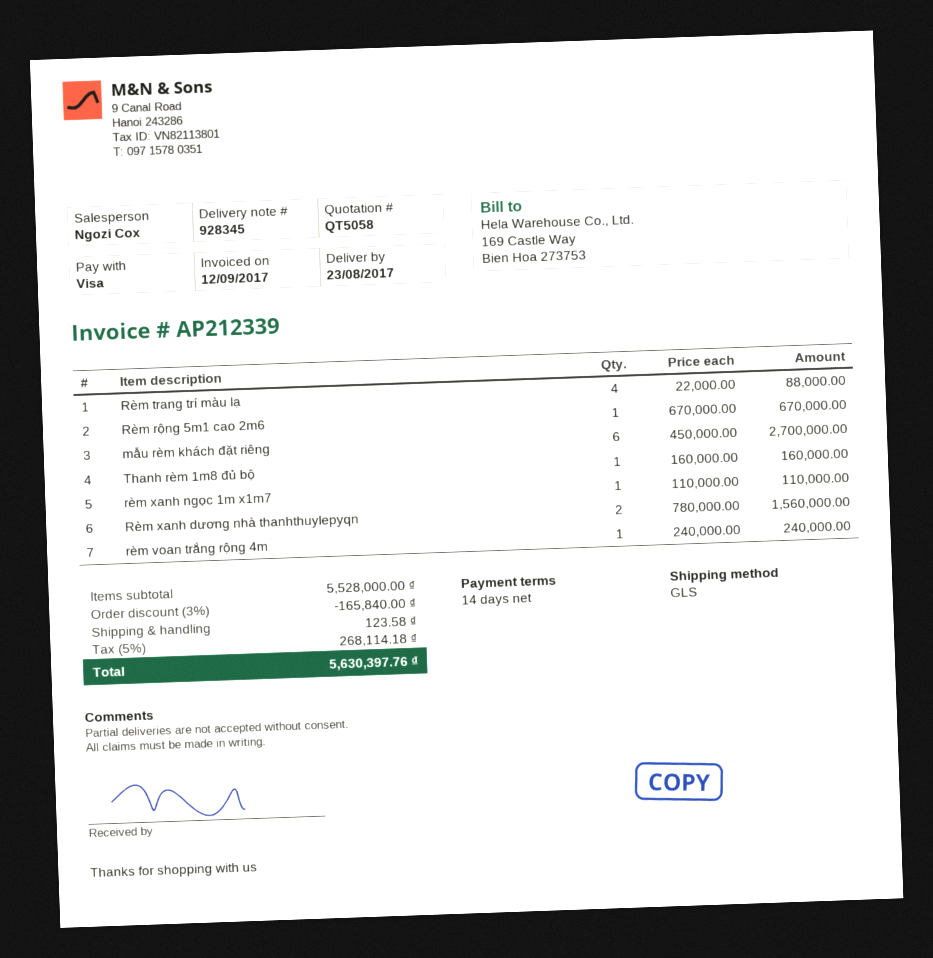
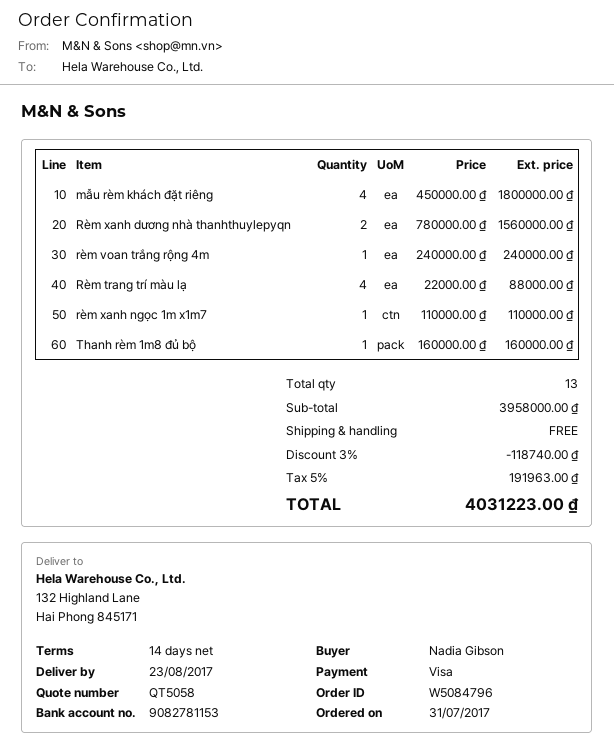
Rèm rộng 5m1 cao 2m6: 1 x 670000.00 = 670000.00 -> none
mẫu rèm khách đặt riêng: 6 x 450000.00 = 2700000.00 -> 4 x 450000.00 = 1800000.00
subtotal: 5528000.00 -> 3958000.00
discount: 3% = 165840.00 -> 3% = 118740.00
shipping: 123.58 -> 0.00
tax: 5% = 268114.18 -> 5% = 191963.00
total: 5630397.76 -> 4031223.00

